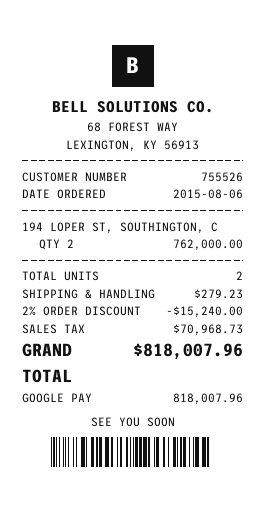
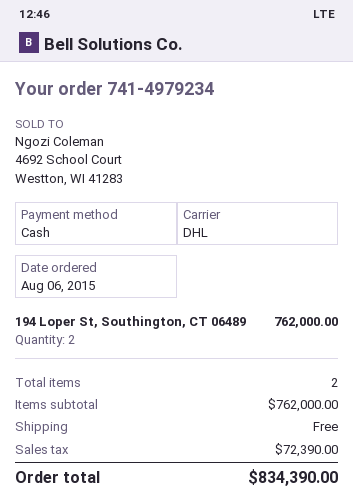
payment method: Google Pay -> cash
discount: 2% = 15240.00 -> none
shipping: 279.23 -> 0.00
tax: 70968.73 -> 72390.00
total: 818007.96 -> 834390.00

